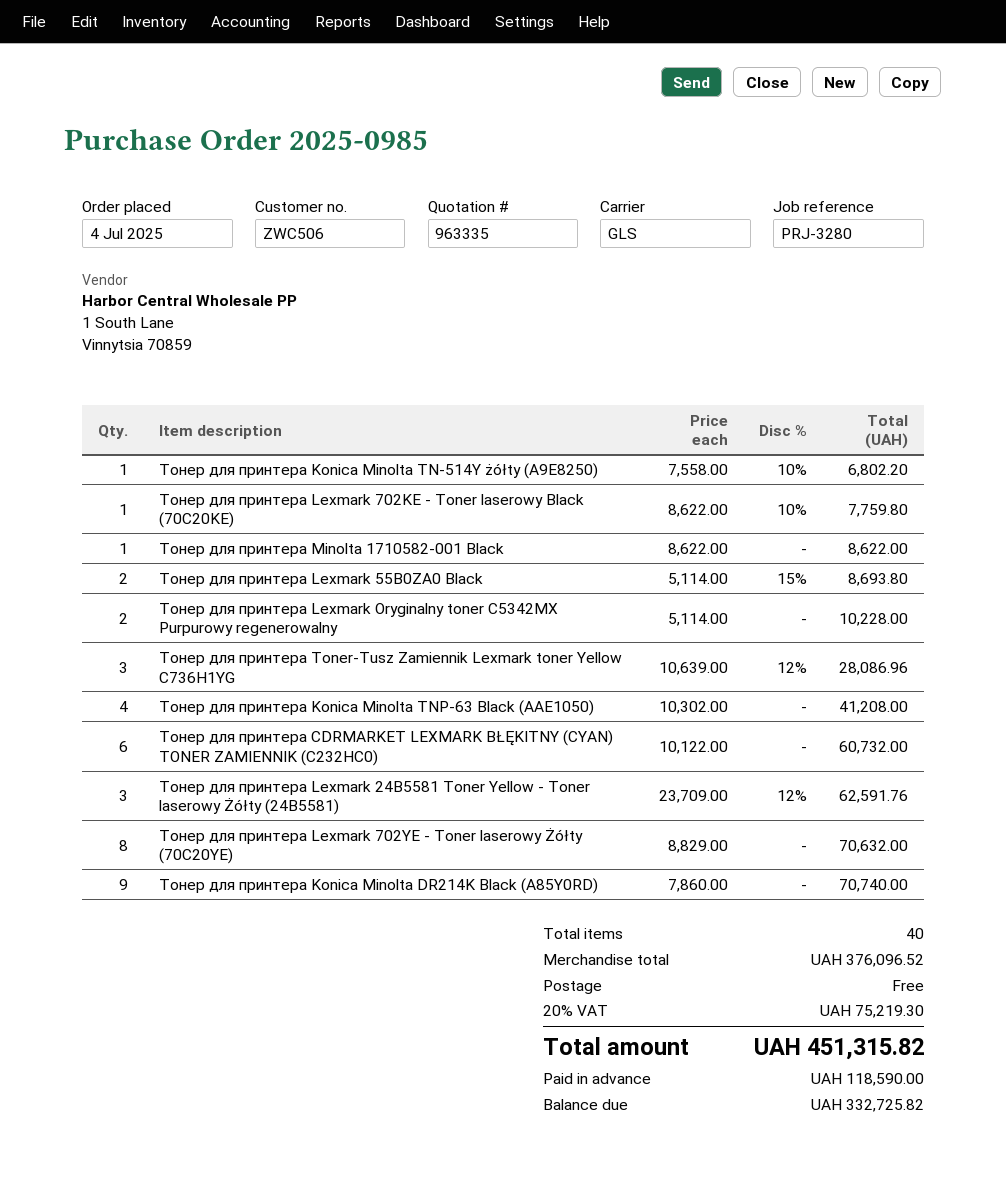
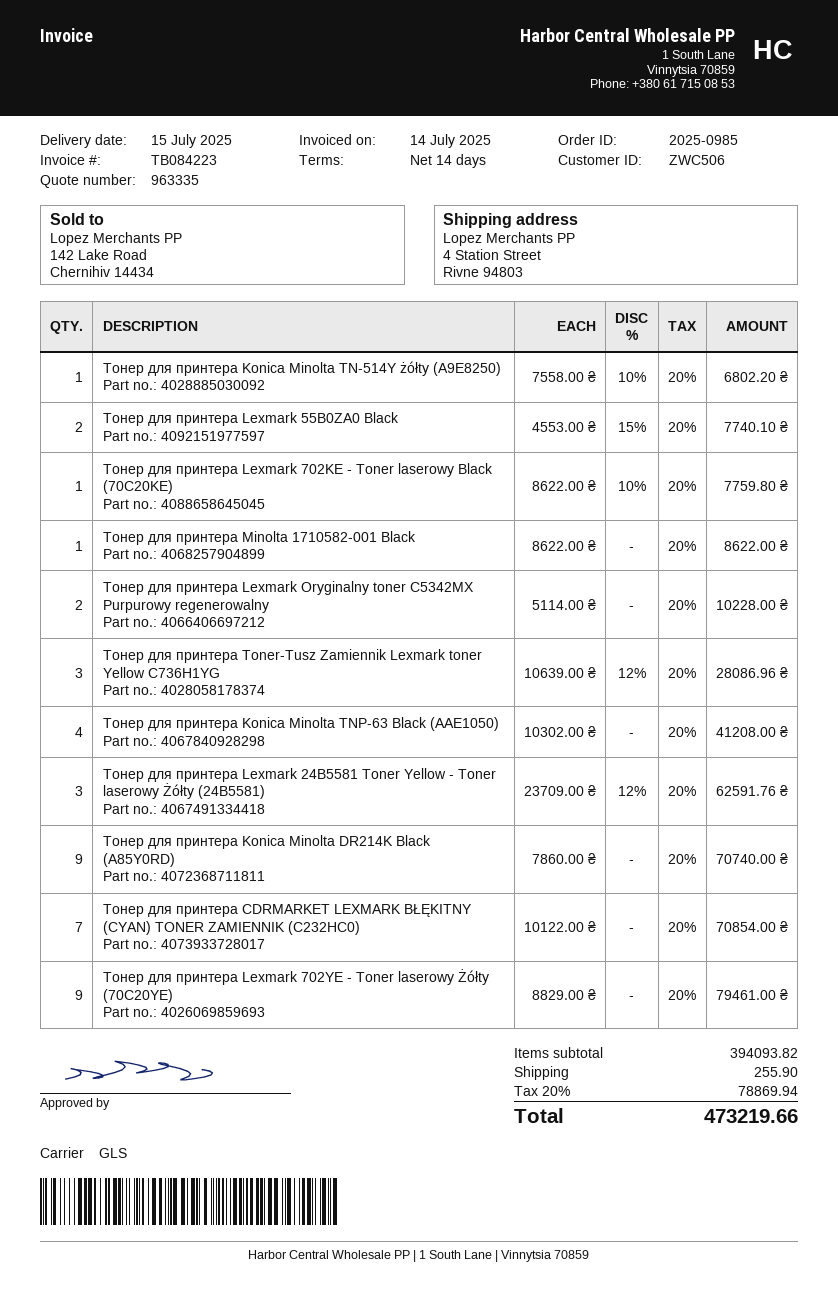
Тонер для принтера Lexmark 55B0ZA0 Black: 2 x 5114.00 - 15% = 8693.80 -> 2 x 4553.00 - 15% = 7740.10
Тонер для принтера CDRMARKET LEXMARK BŁĘKITNY (CYAN) TONER ZAMIENNIK (C232HC0): 6 x 10122.00 = 60732.00 -> 7 x 10122.00 = 70854.00
Тонер для принтера Lexmark 702YE - Toner laserowy Żółty (70C20YE): 8 x 8829.00 = 70632.00 -> 9 x 8829.00 = 79461.00
subtotal: 376096.52 -> 394093.82
shipping: 0.00 -> 255.90
tax: 20% = 75219.30 -> 20% = 78869.94
total: 451315.82 -> 473219.66

